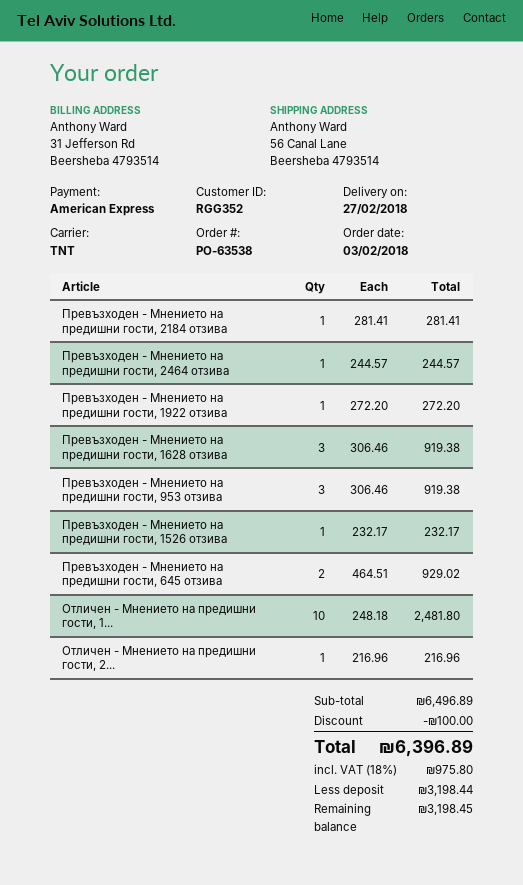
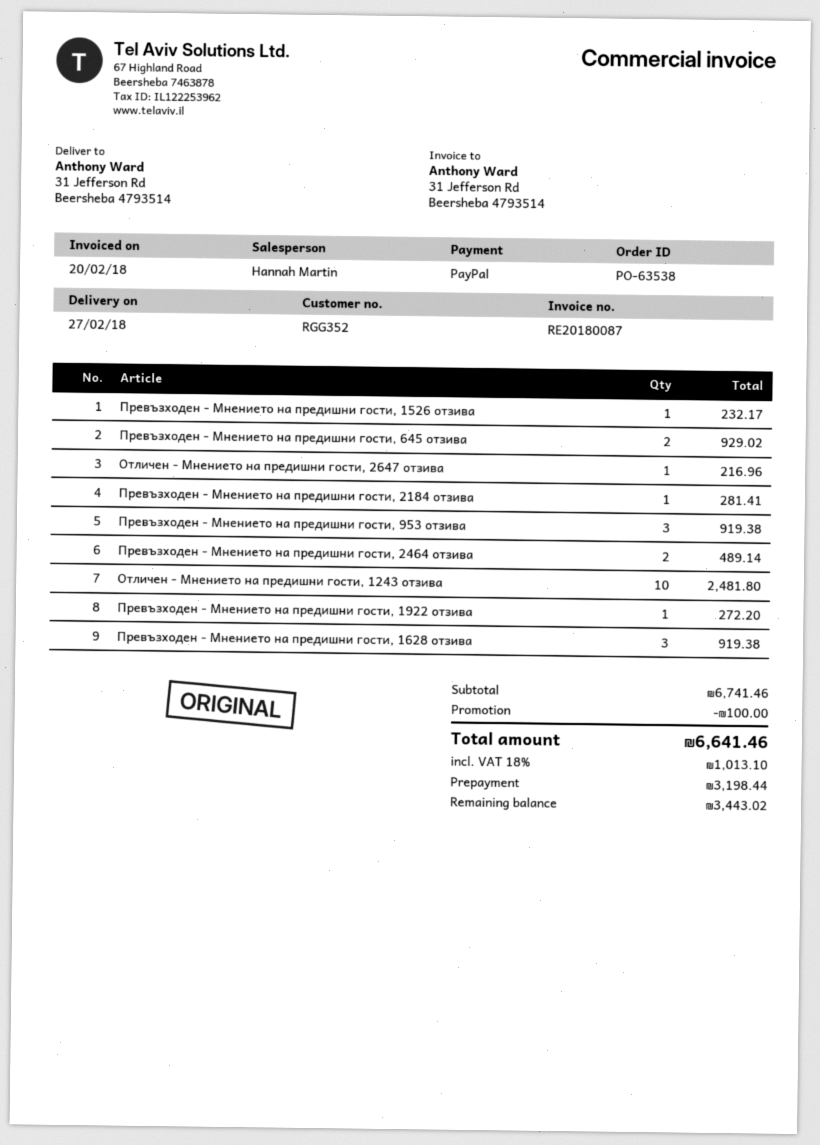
payment method: American Express -> PayPal
ship to: 56 Canal Lane, Beersheba 4793514 -> 31 Jefferson Rd, Beersheba 4793514
Превъзходен - Мнението на предишни гости, 2464 отзива: 1 for 244.57 -> 2 for 489.14
subtotal: 6496.89 -> 6741.46
tax: 18% = 975.80 -> 18% = 1013.10
total: 6396.89 -> 6641.46
balance: 3198.45 -> 3443.02

